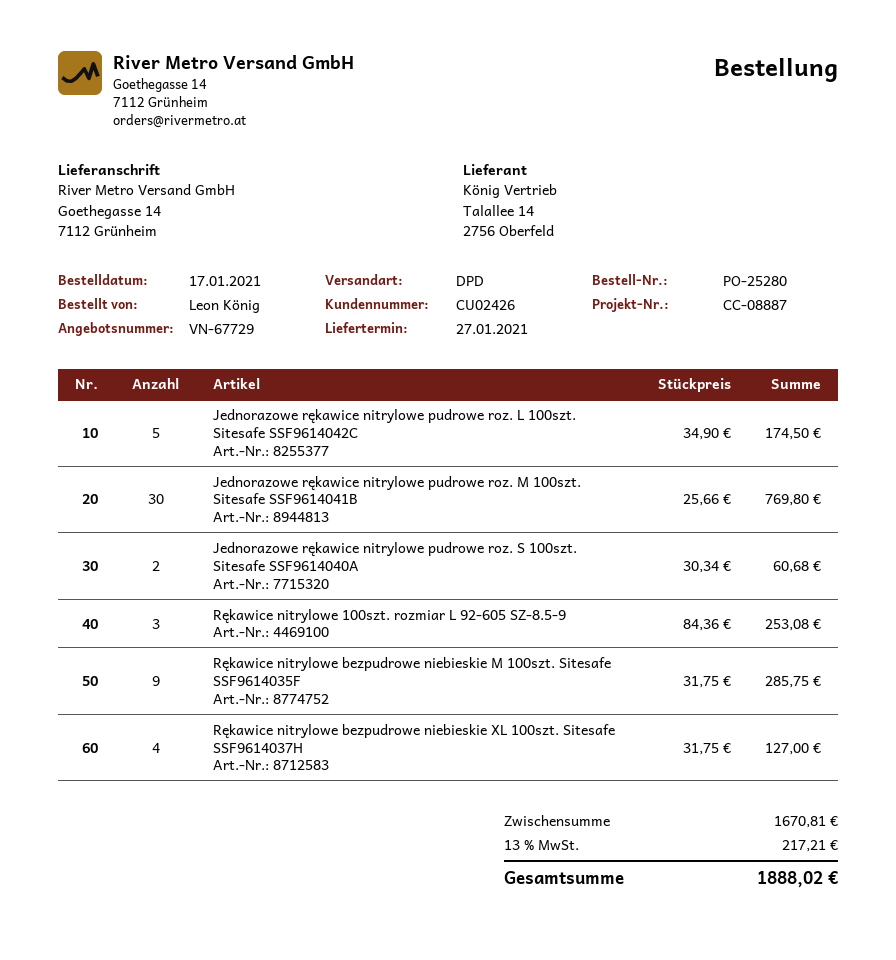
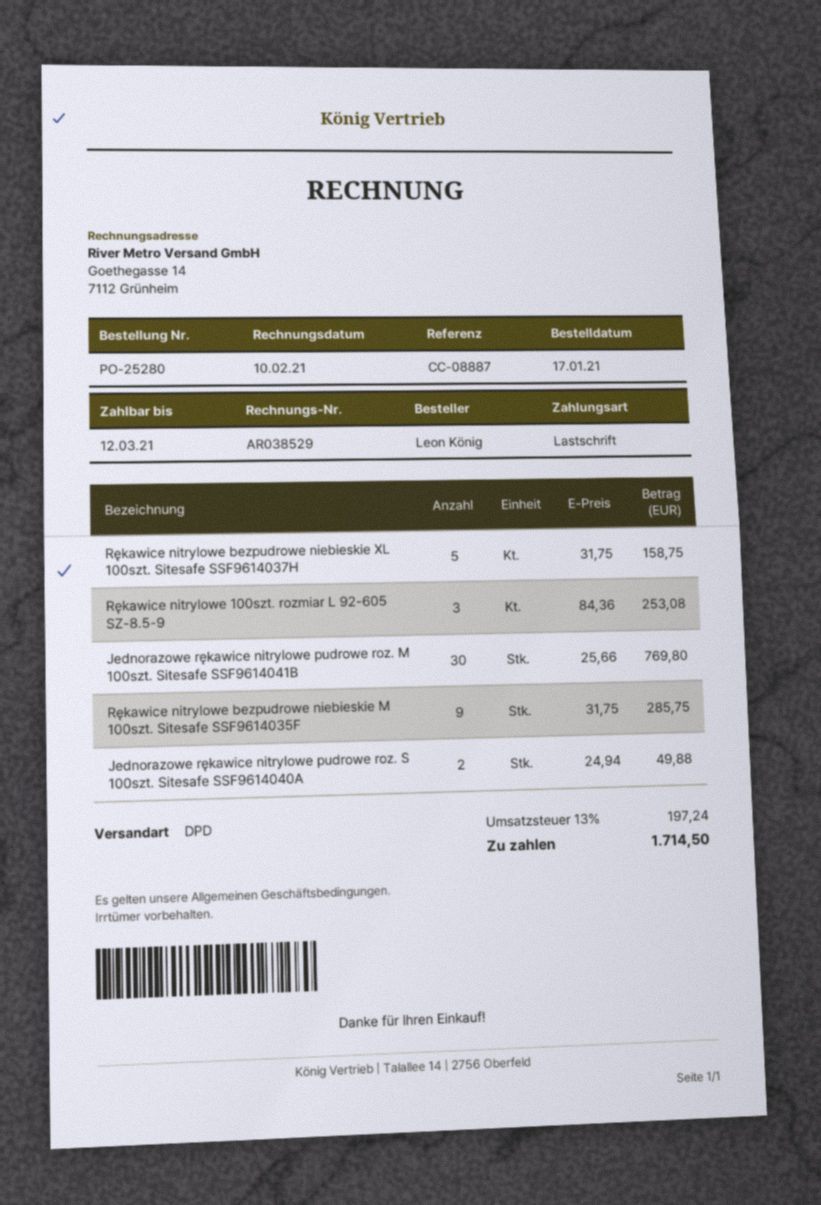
Jednorazowe rękawice nitrylowe pudrowe roz. L 100szt. Sitesafe SSF9614042C: 5 x 34.90 = 174.50 -> none
Jednorazowe rękawice nitrylowe pudrowe roz. S 100szt. Sitesafe SSF9614040A: 2 x 30.34 = 60.68 -> 2 x 24.94 = 49.88
Rękawice nitrylowe bezpudrowe niebieskie XL 100szt. Sitesafe SSF9614037H: 4 x 31.75 = 127.00 -> 5 x 31.75 = 158.75
tax: 13% = 217.21 -> 13% = 197.24
total: 1888.02 -> 1714.50

